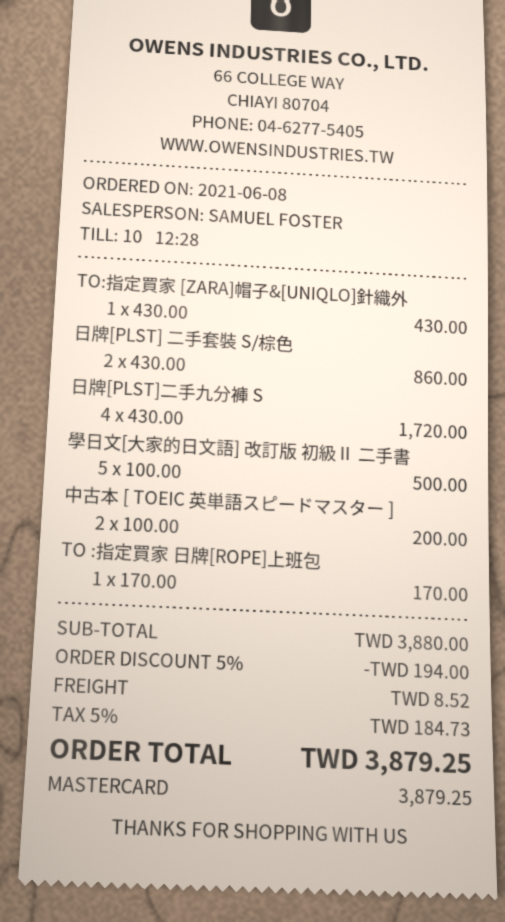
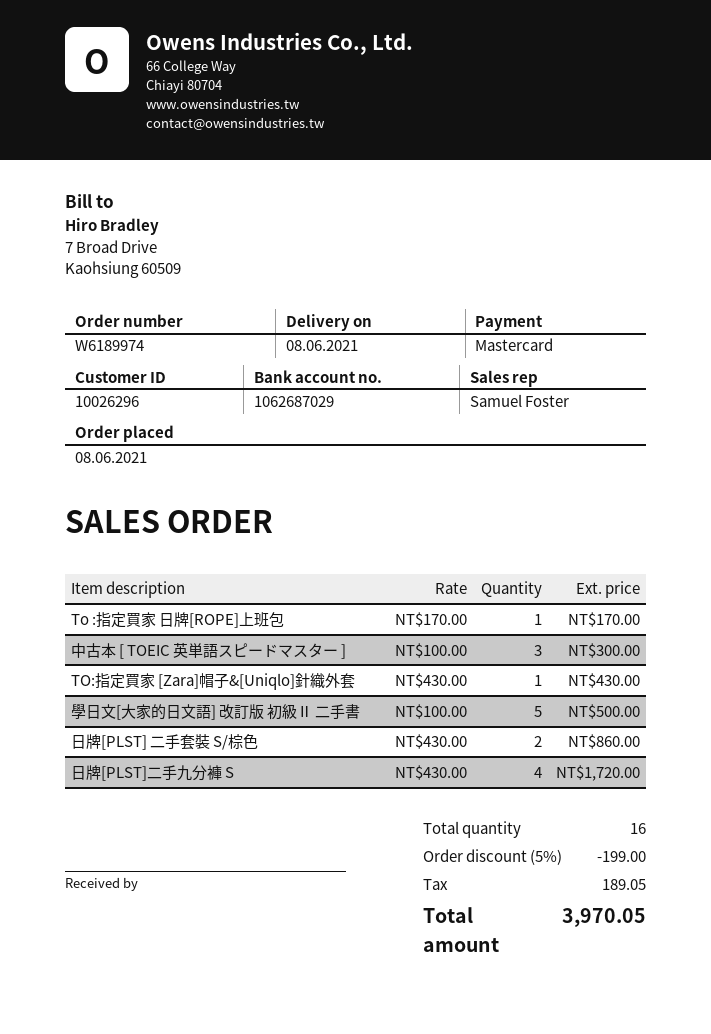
中古本 [ TOEIC 英単語スピードマスター ]: 2 x 100.00 = 200.00 -> 3 x 100.00 = 300.00
discount: 5% = 194.00 -> 5% = 199.00
shipping: 8.52 -> none
tax: 184.73 -> 189.05
total: 3879.25 -> 3970.05

